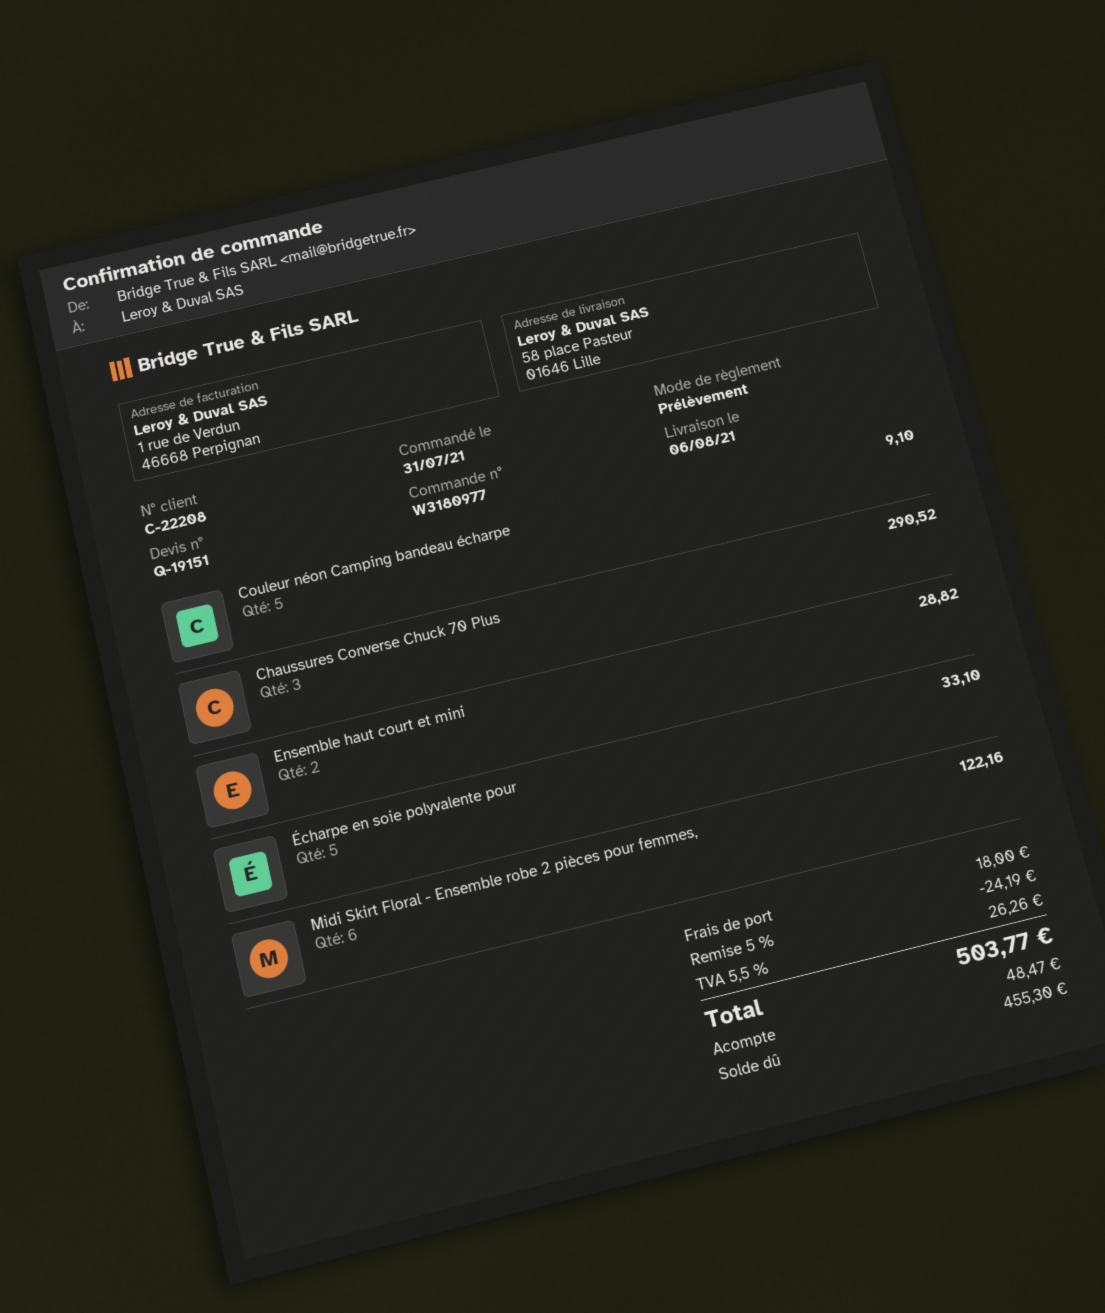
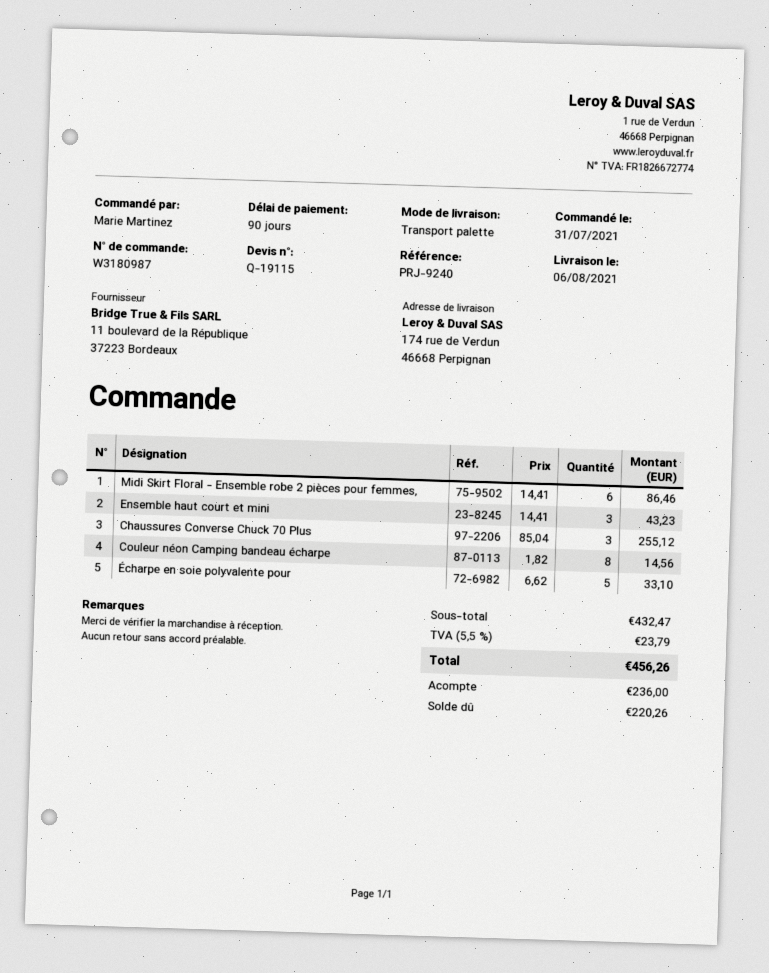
quote number: Q-19151 -> Q-19115
order number: W3180977 -> W3180987
ship to: 58 place Pasteur, 01646 Lille -> 174 rue de Verdun, 46668 Perpignan
Couleur néon Camping bandeau écharpe: 5 for 9.10 -> 8 for 14.56
Chaussures Converse Chuck 70 Plus: 3 for 290.52 -> 3 for 255.12
Ensemble haut court et mini: 2 for 28.82 -> 3 for 43.23
Midi Skirt Floral - Ensemble robe 2 pièces pour femmes,: 6 for 122.16 -> 6 for 86.46
discount: 5% = 24.19 -> none
shipping: 18.00 -> none
tax: 5.5% = 26.26 -> 5.5% = 23.79
total: 503.77 -> 456.26
deposit: 48.47 -> 236.00
balance: 455.30 -> 220.26

